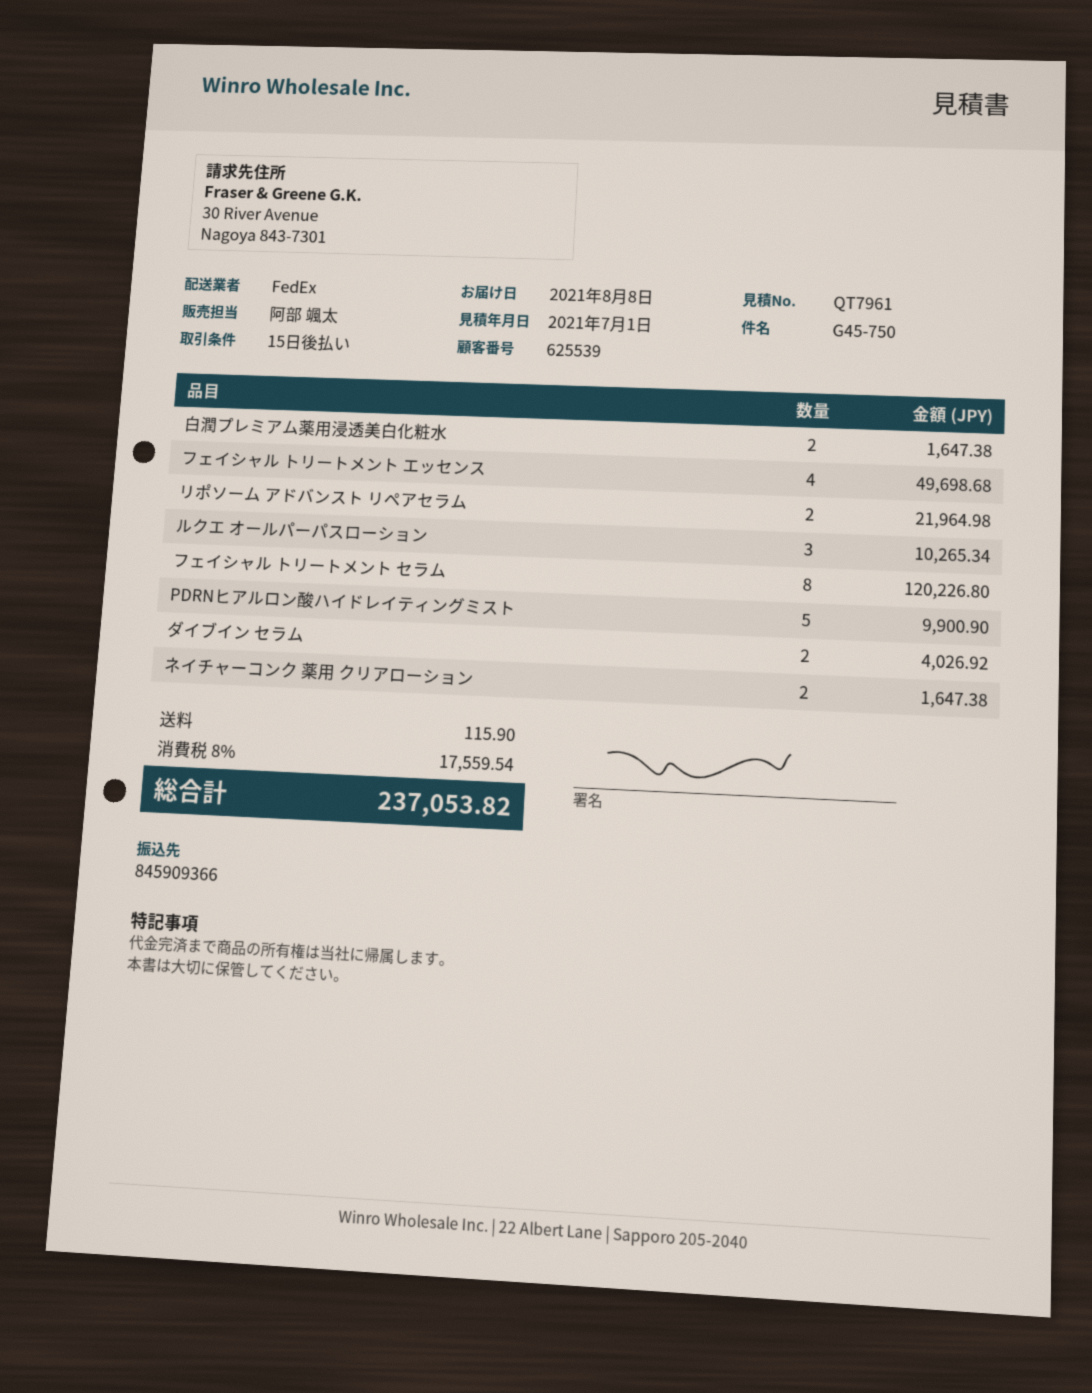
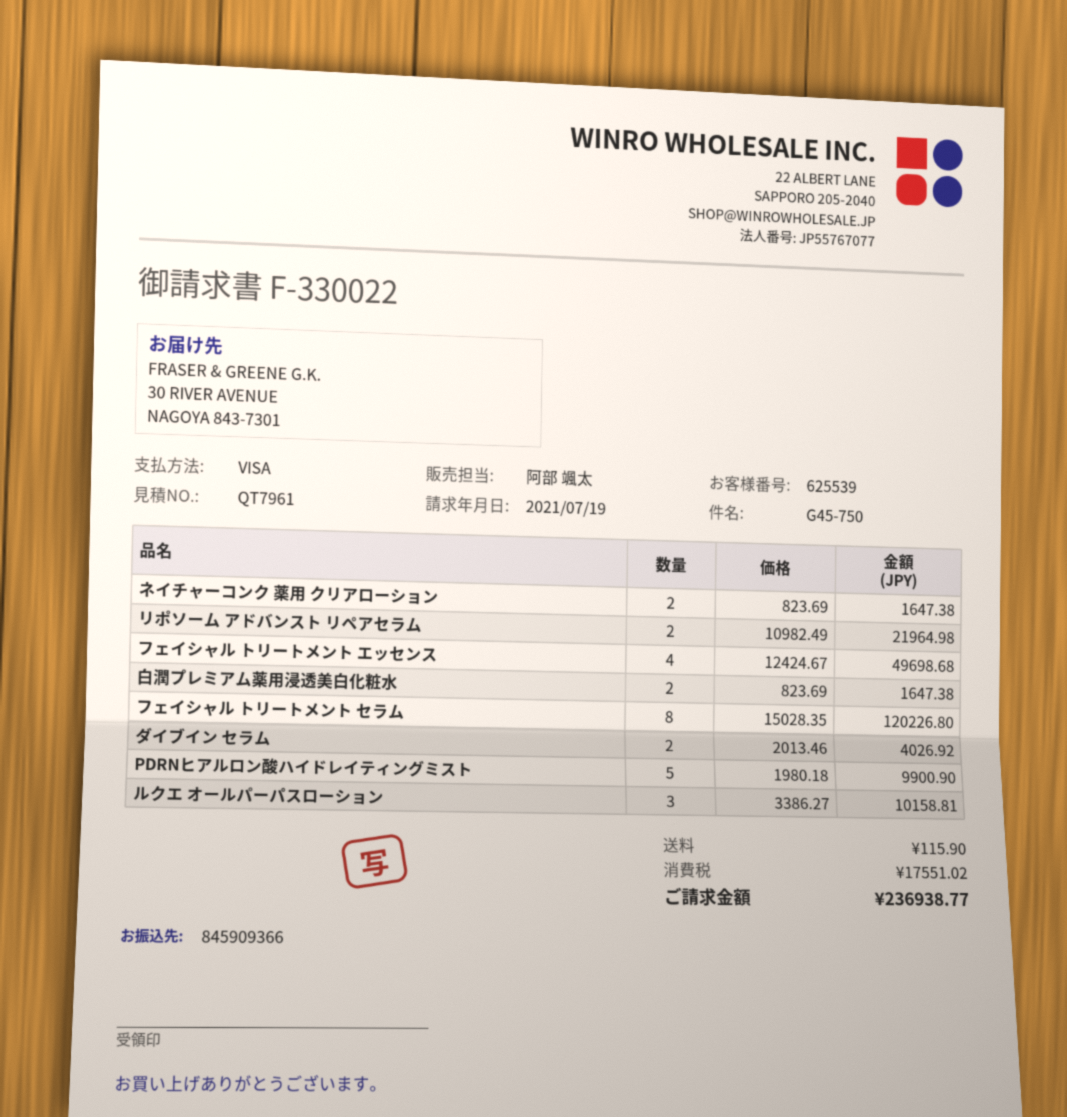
ルクエ オールパーパスローション: 3 for 10265.34 -> 3 for 10158.81
tax: 17559.54 -> 17551.02
total: 237053.82 -> 236938.77

